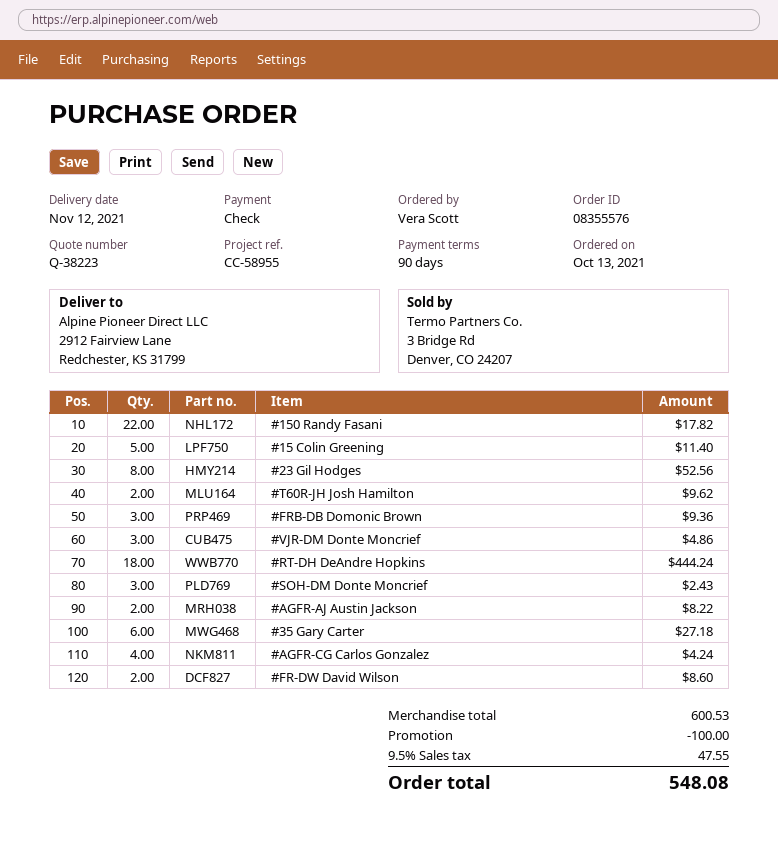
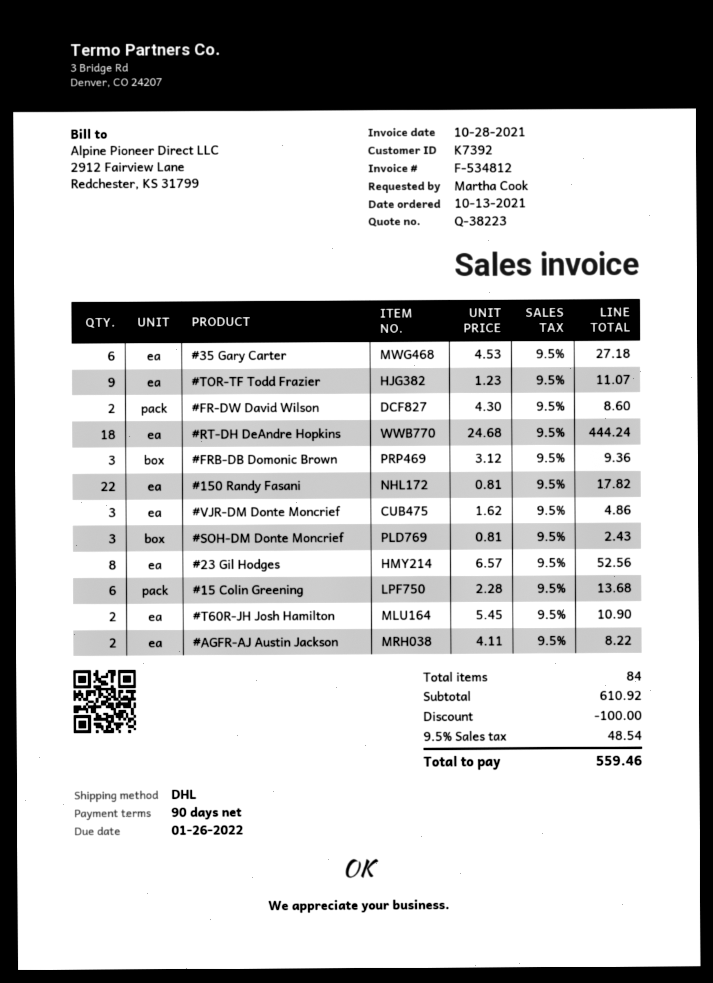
ordered by: Vera Scott -> Martha Cook
#15 Colin Greening: 5 for 11.40 -> 6 for 13.68
#T60R-JH Josh Hamilton: 2 for 9.62 -> 2 for 10.90
#AGFR-CG Carlos Gonzalez: 4 for 4.24 -> none
#TOR-TF Todd Frazier: none -> 9 for 11.07
subtotal: 600.53 -> 610.92
tax: 9.5% = 47.55 -> 9.5% = 48.54
total: 548.08 -> 559.46

